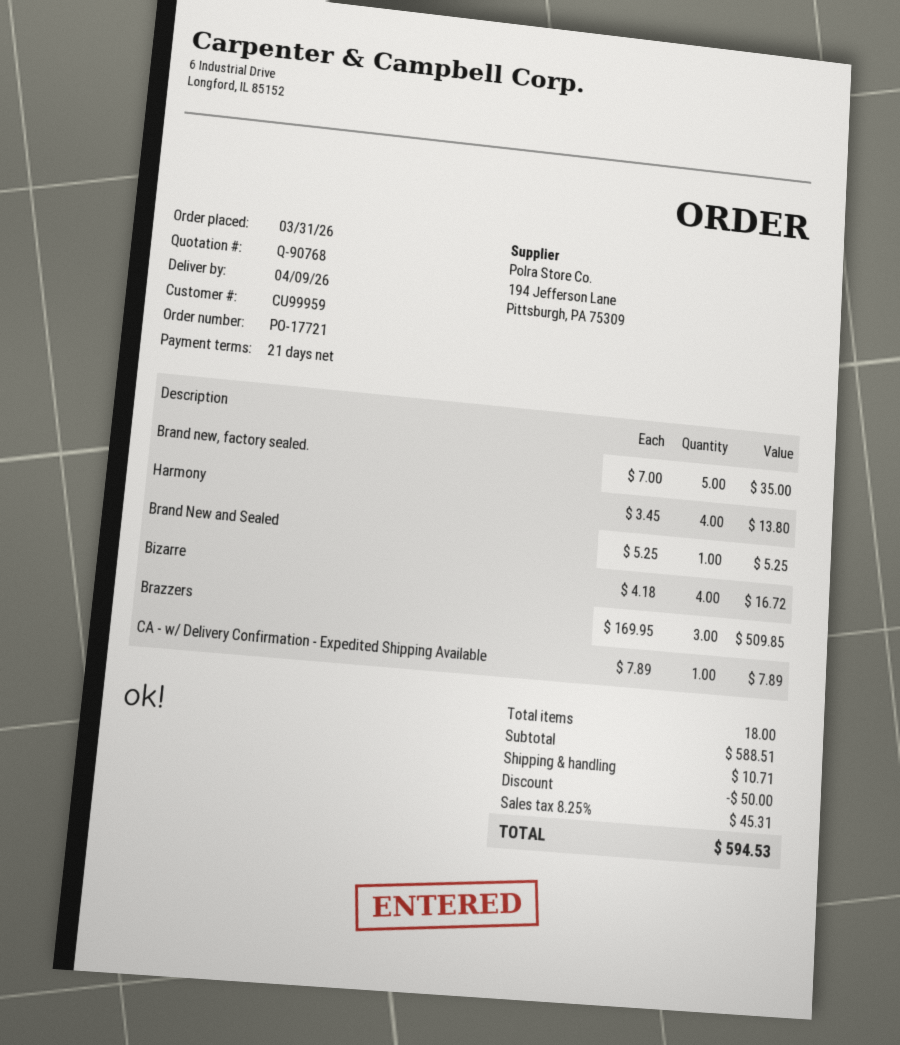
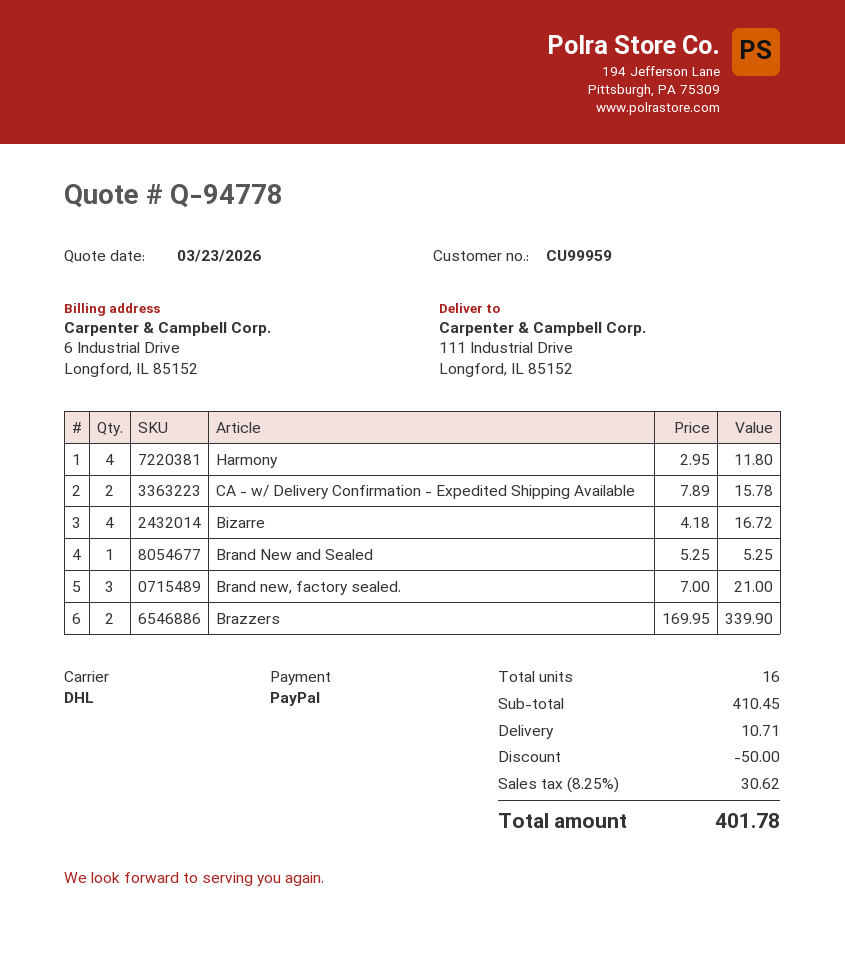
quote number: Q-90768 -> Q-94778
Brand new, factory sealed.: 5 x 7.00 = 35.00 -> 3 x 7.00 = 21.00
Harmony: 4 x 3.45 = 13.80 -> 4 x 2.95 = 11.80
Brazzers: 3 x 169.95 = 509.85 -> 2 x 169.95 = 339.90
CA - w/ Delivery Confirmation - Expedited Shipping Available: 1 x 7.89 = 7.89 -> 2 x 7.89 = 15.78
total quantity: 18 -> 16
subtotal: 588.51 -> 410.45
tax: 8.25% = 45.31 -> 8.25% = 30.62
total: 594.53 -> 401.78

